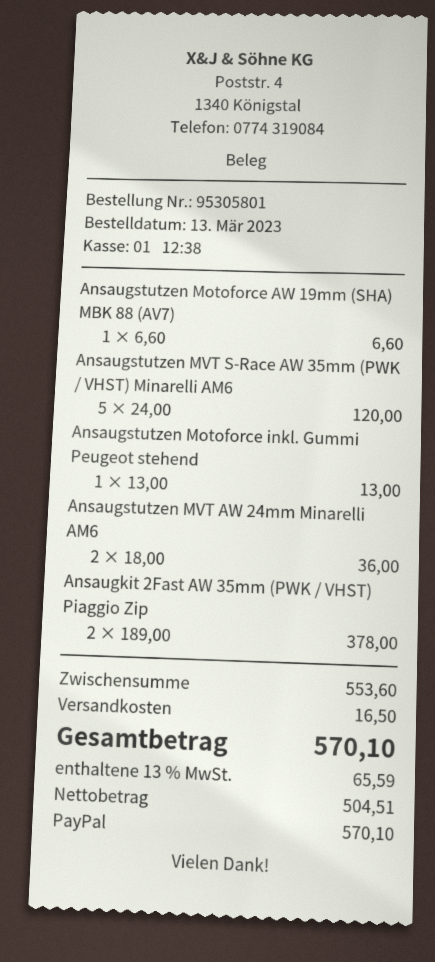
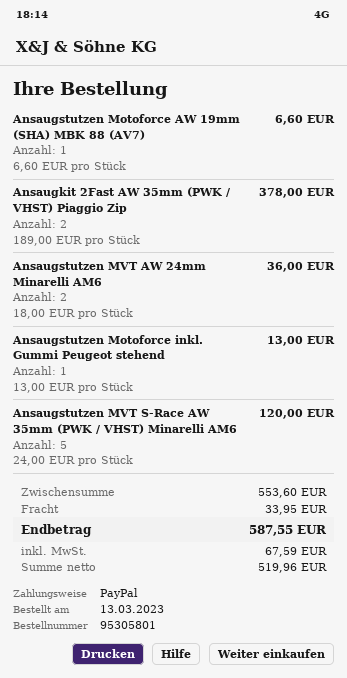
shipping: 16.50 -> 33.95
net: 504.51 -> 519.96
tax: 65.59 -> 67.59
total: 570.10 -> 587.55

